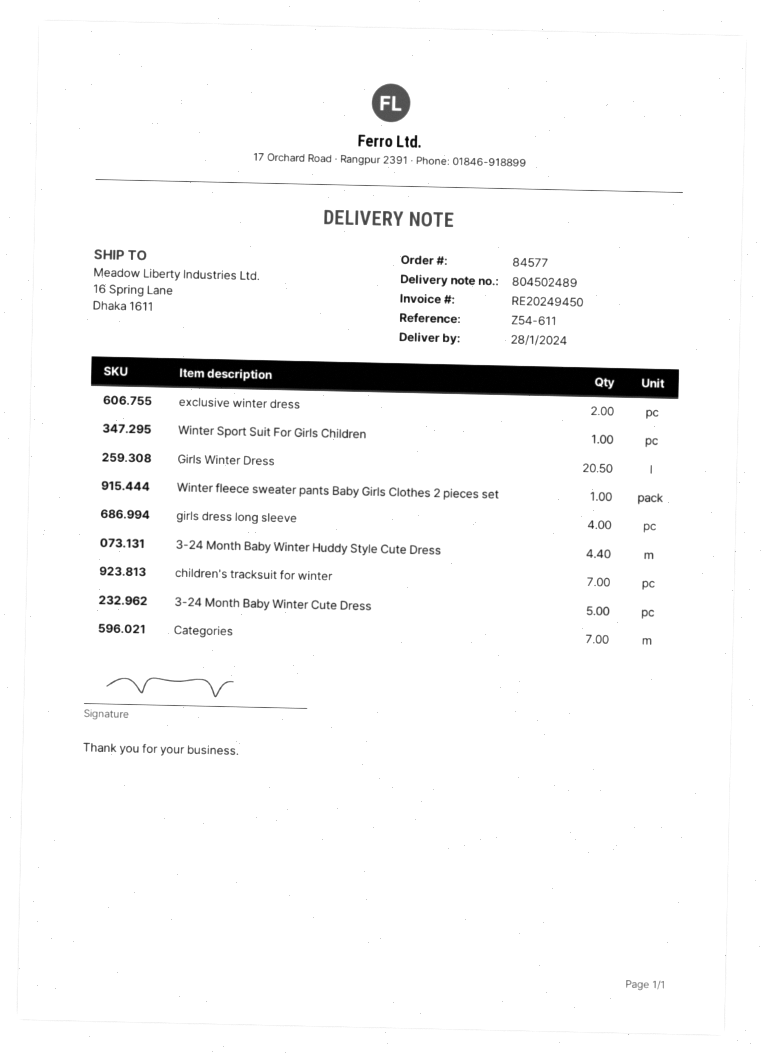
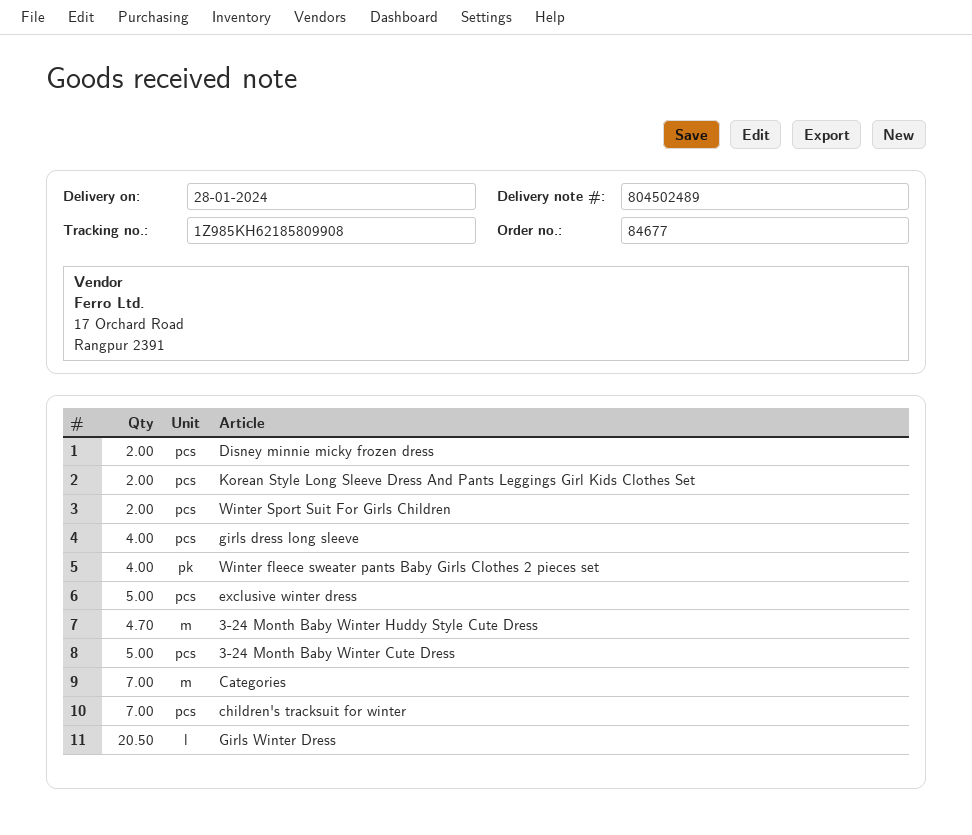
order number: 84577 -> 84677
exclusive winter dress: 2 -> 5
Winter Sport Suit For Girls Children: 1 -> 2
Winter fleece sweater pants Baby Girls Clothes 2 pieces set: 1 -> 4
3-24 Month Baby Winter Huddy Style Cute Dress: 4.4 -> 4.7
Disney minnie micky frozen dress: none -> 2
Korean Style Long Sleeve Dress And Pants Leggings Girl Kids Clothes Set: none -> 2

